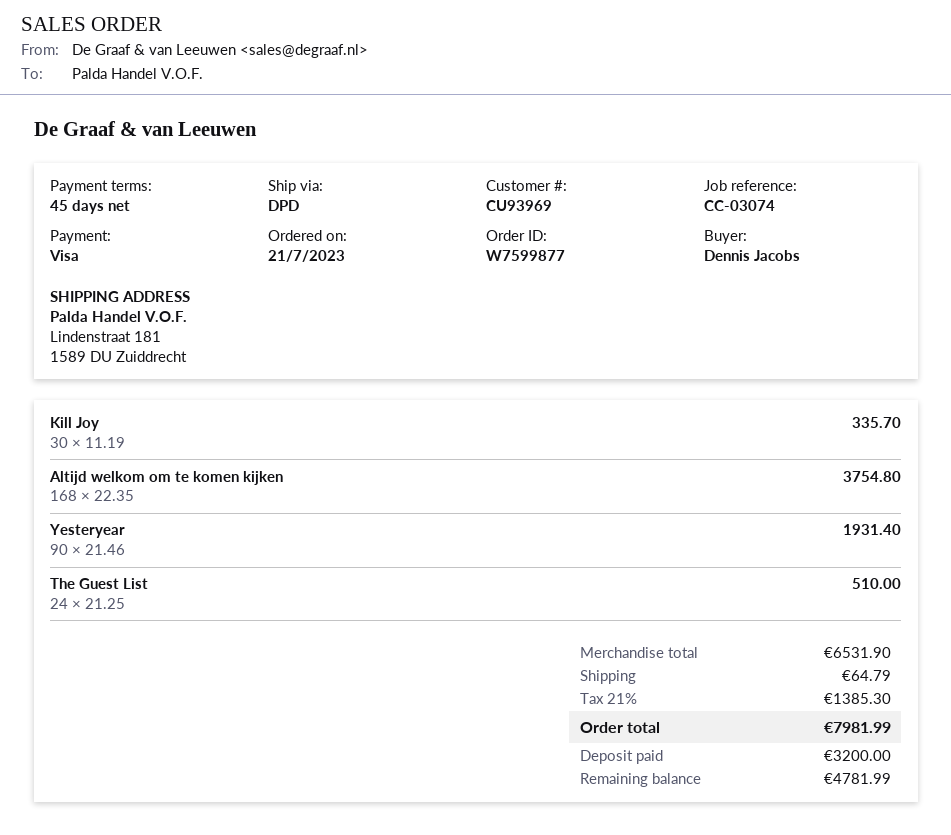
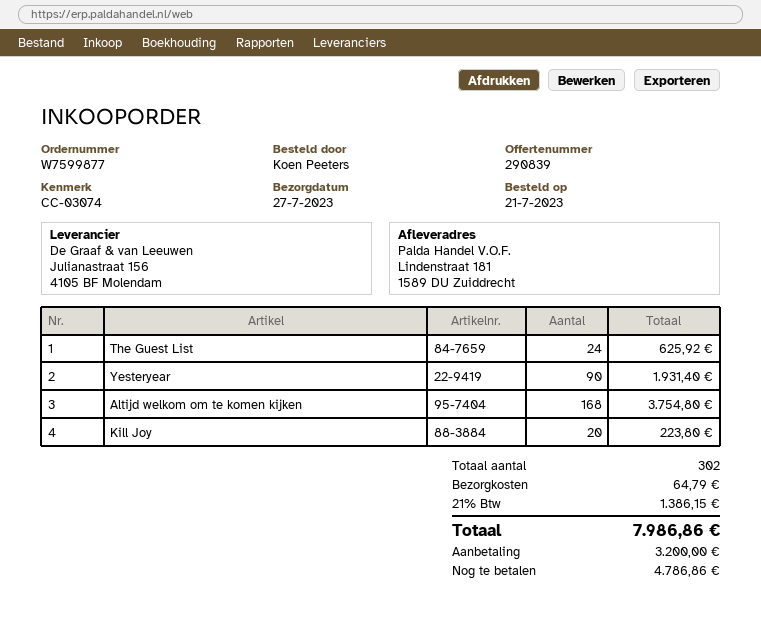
ordered by: Dennis Jacobs -> Koen Peeters
Kill Joy: 30 for 335.70 -> 20 for 223.80
The Guest List: 24 for 510.00 -> 24 for 625.92
tax: 21% = 1385.30 -> 21% = 1386.15
total: 7981.99 -> 7986.86
balance: 4781.99 -> 4786.86

